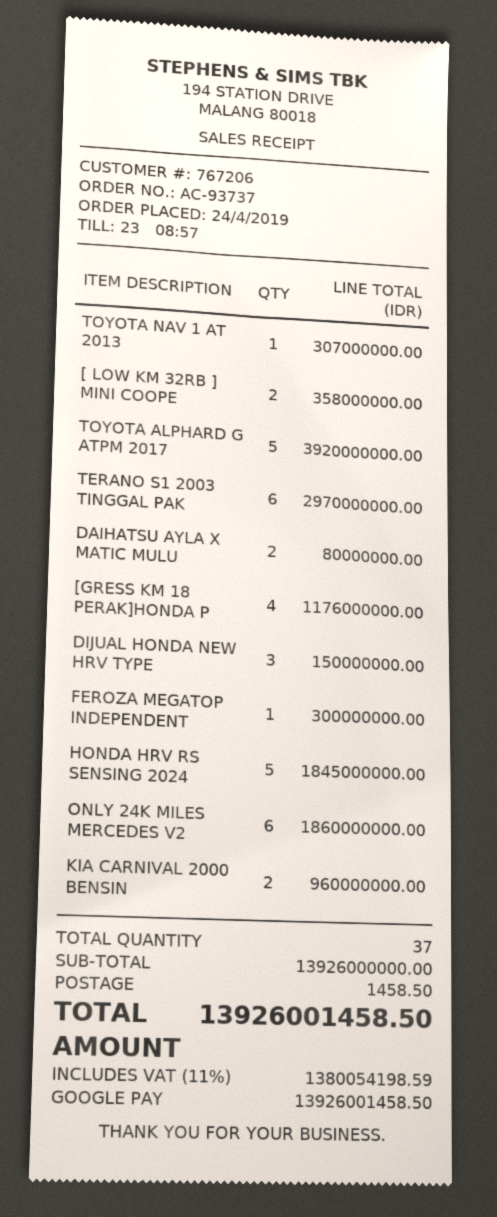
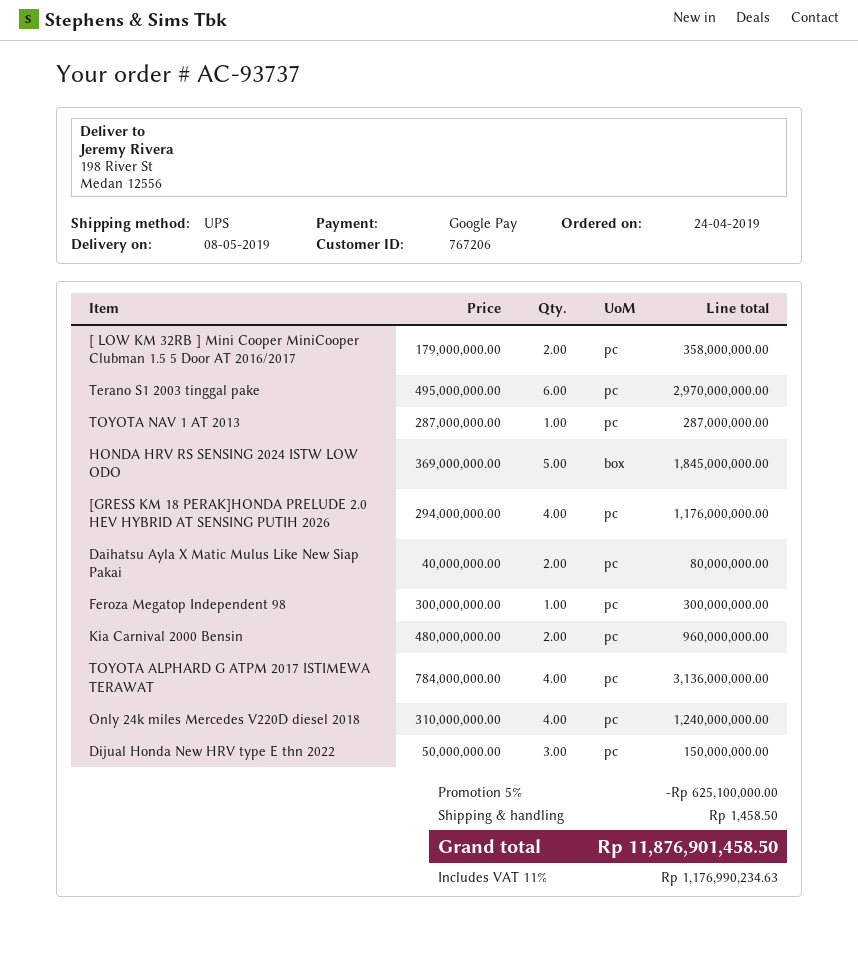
TOYOTA NAV 1 AT 2013: 1 for 307000000.00 -> 1 for 287000000.00
TOYOTA ALPHARD G ATPM 2017: 5 for 3920000000.00 -> 4 for 3136000000.00
ONLY 24K MILES MERCEDES V2: 6 for 1860000000.00 -> 4 for 1240000000.00
discount: none -> 5% = 625100000.00
tax: 11% = 1380054198.59 -> 11% = 1176990234.63
total: 13926001458.50 -> 11876901458.50

